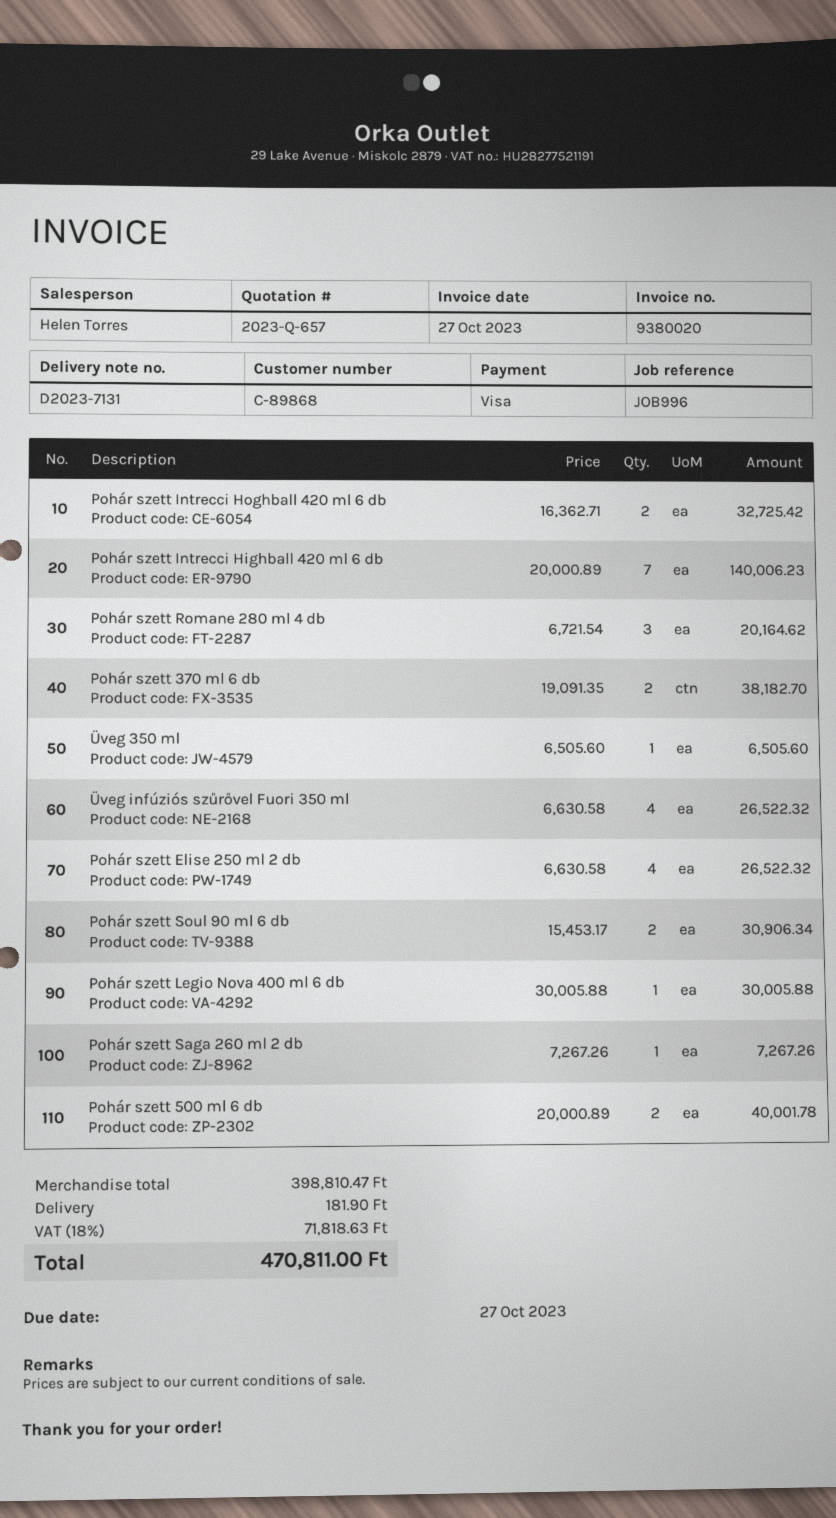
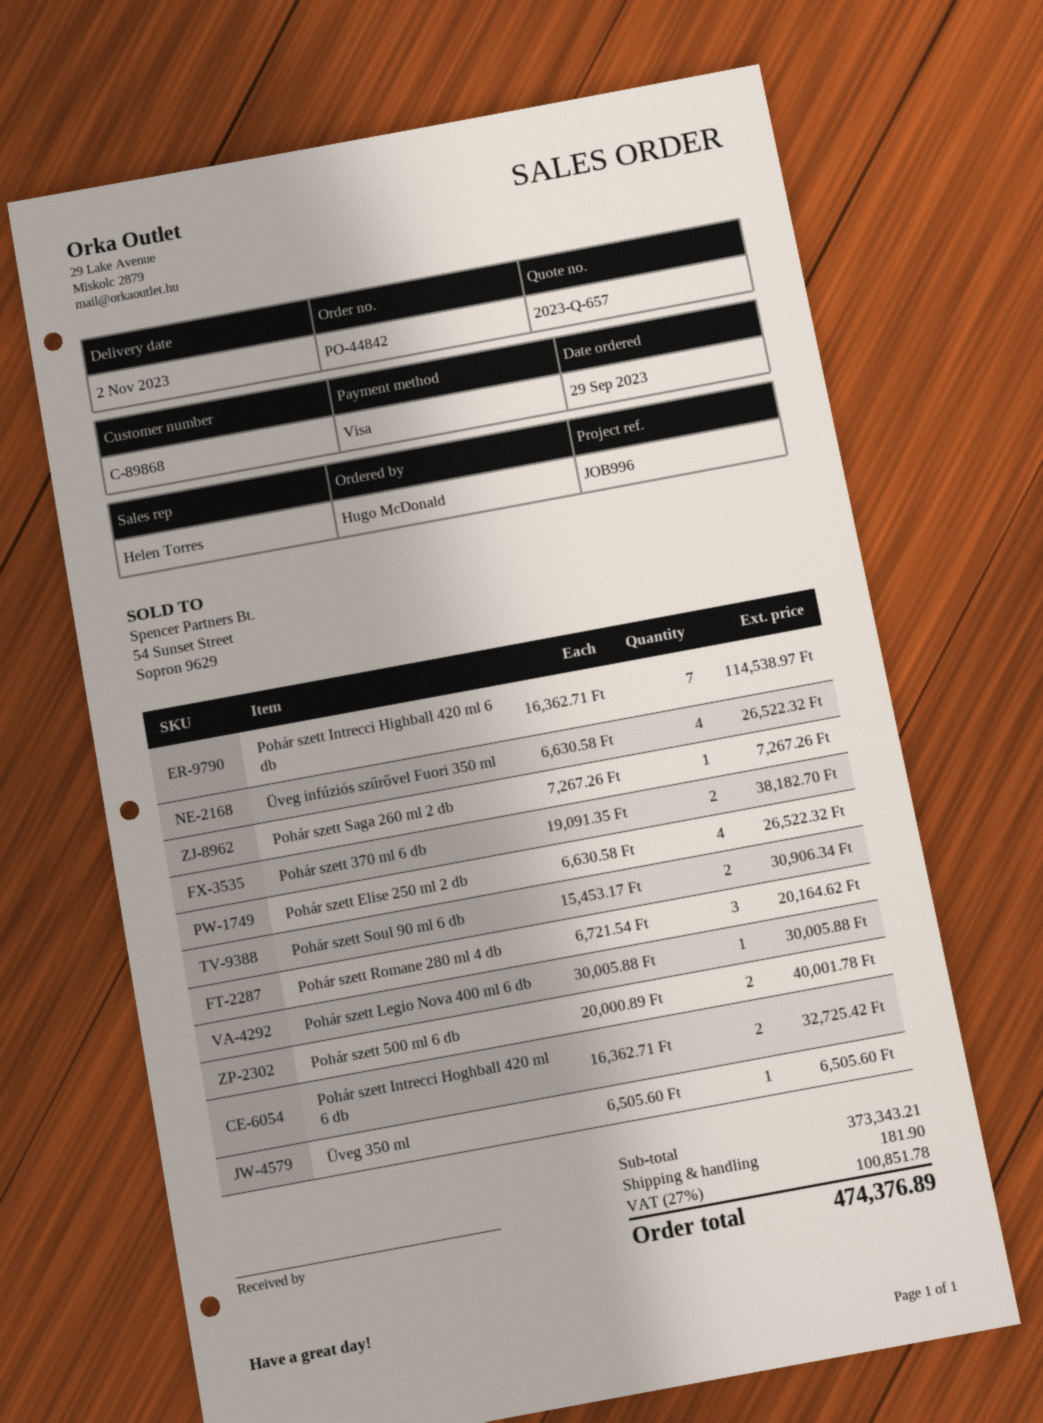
Pohár szett Intrecci Highball 420 ml 6 db: 7 x 20000.89 = 140006.23 -> 7 x 16362.71 = 114538.97
subtotal: 398810.47 -> 373343.21
tax: 18% = 71818.63 -> 27% = 100851.78
total: 470811.00 -> 474376.89

